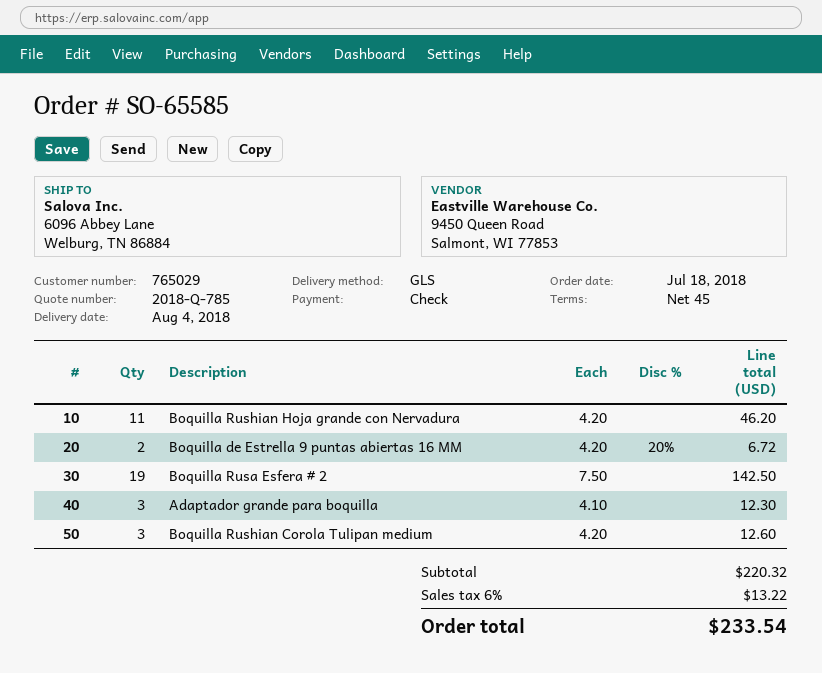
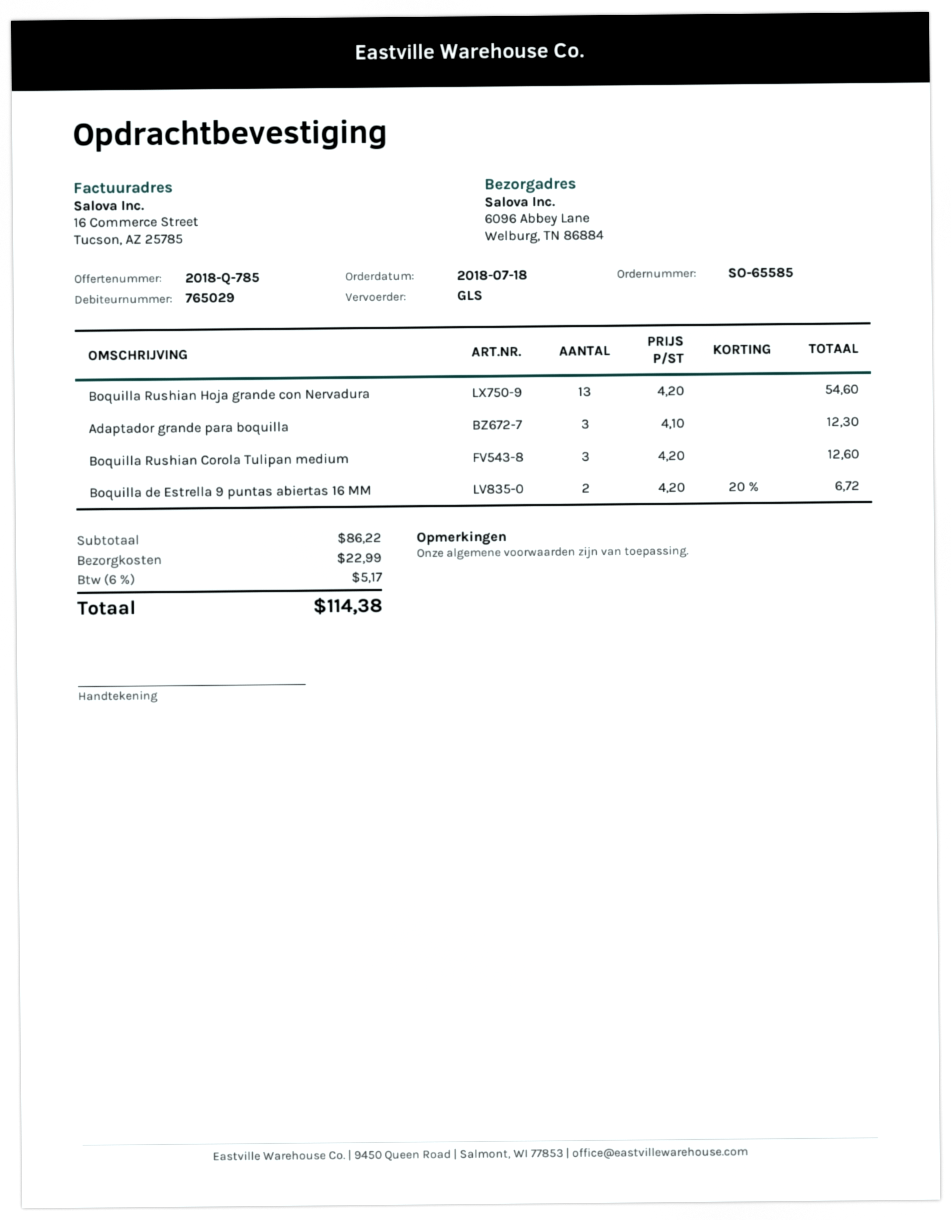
Boquilla Rushian Hoja grande con Nervadura: 11 x 4.20 = 46.20 -> 13 x 4.20 = 54.60
Boquilla Rusa Esfera # 2: 19 x 7.50 = 142.50 -> none
subtotal: 220.32 -> 86.22
shipping: none -> 22.99
tax: 6% = 13.22 -> 6% = 5.17
total: 233.54 -> 114.38

